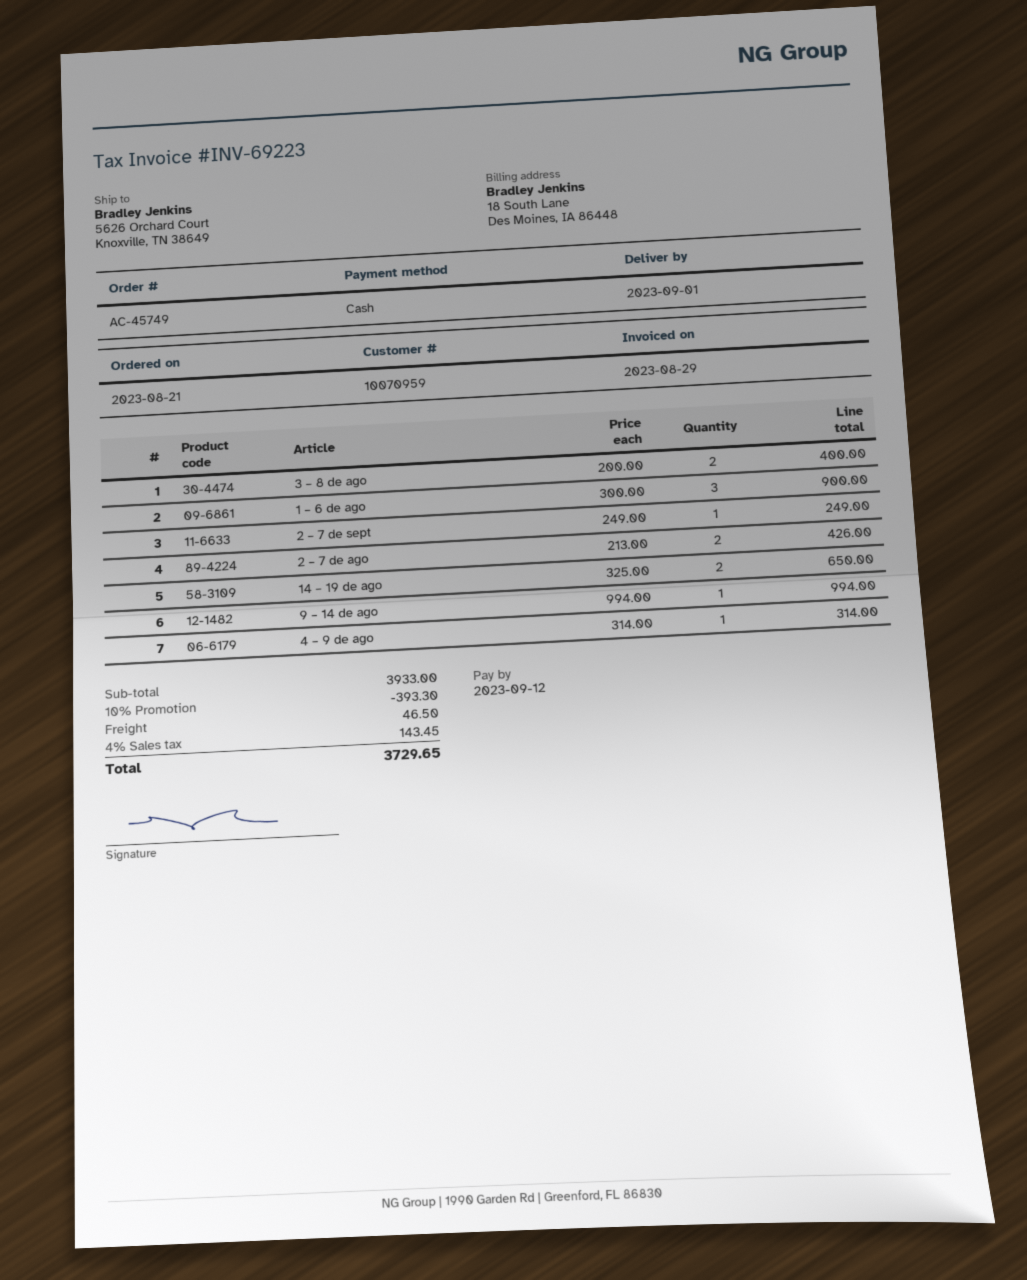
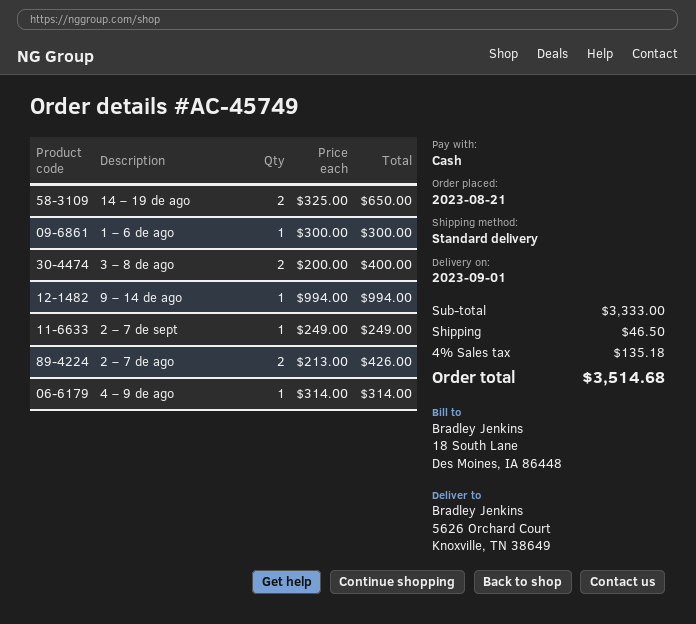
1 – 6 de ago: 3 x 300.00 = 900.00 -> 1 x 300.00 = 300.00
subtotal: 3933.00 -> 3333.00
discount: 10% = 393.30 -> none
tax: 4% = 143.45 -> 4% = 135.18
total: 3729.65 -> 3514.68

